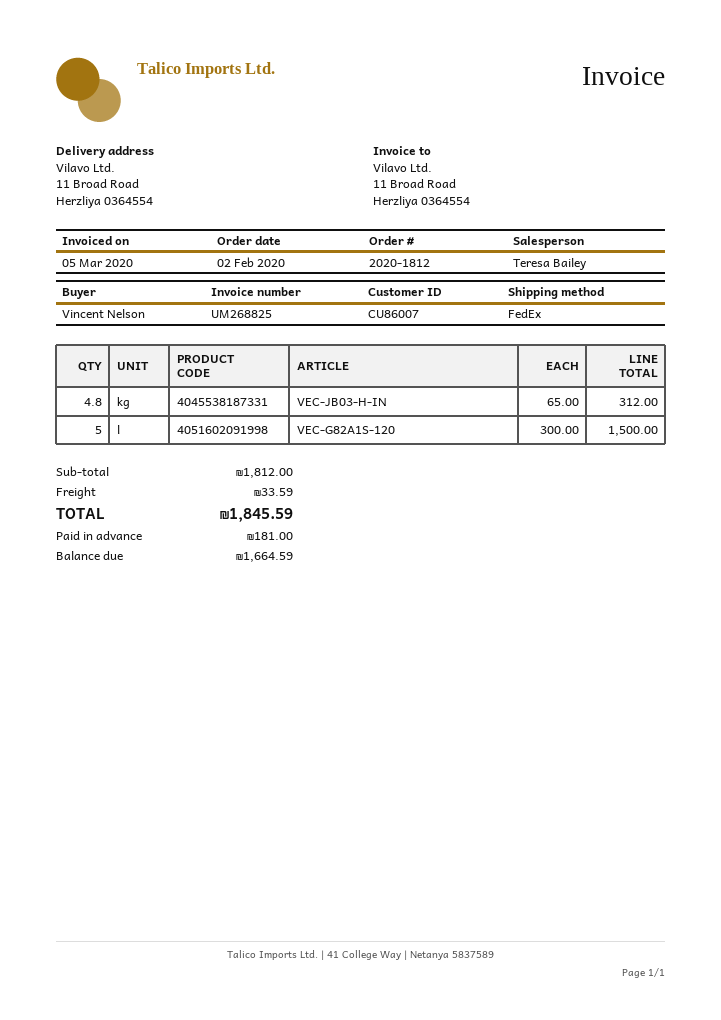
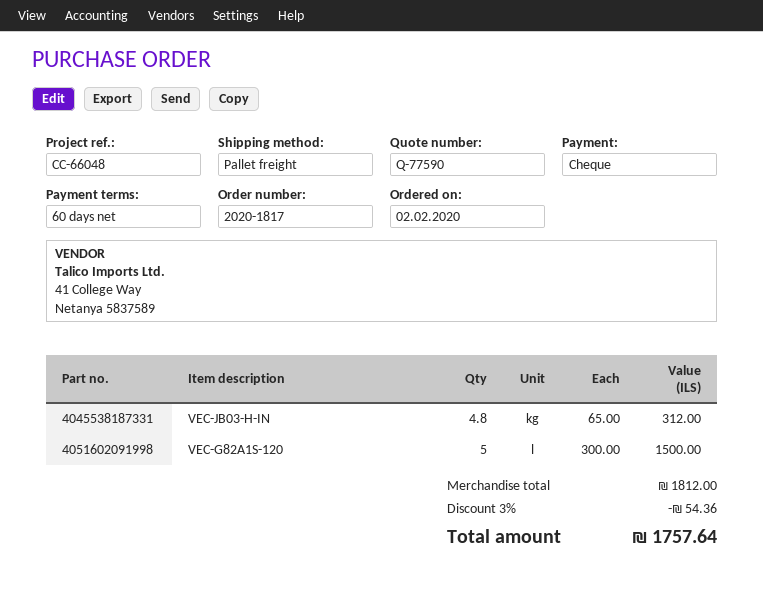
order number: 2020-1812 -> 2020-1817
shipping method: FedEx -> pallet freight
discount: none -> 3% = 54.36
shipping: 33.59 -> none
total: 1845.59 -> 1757.64

